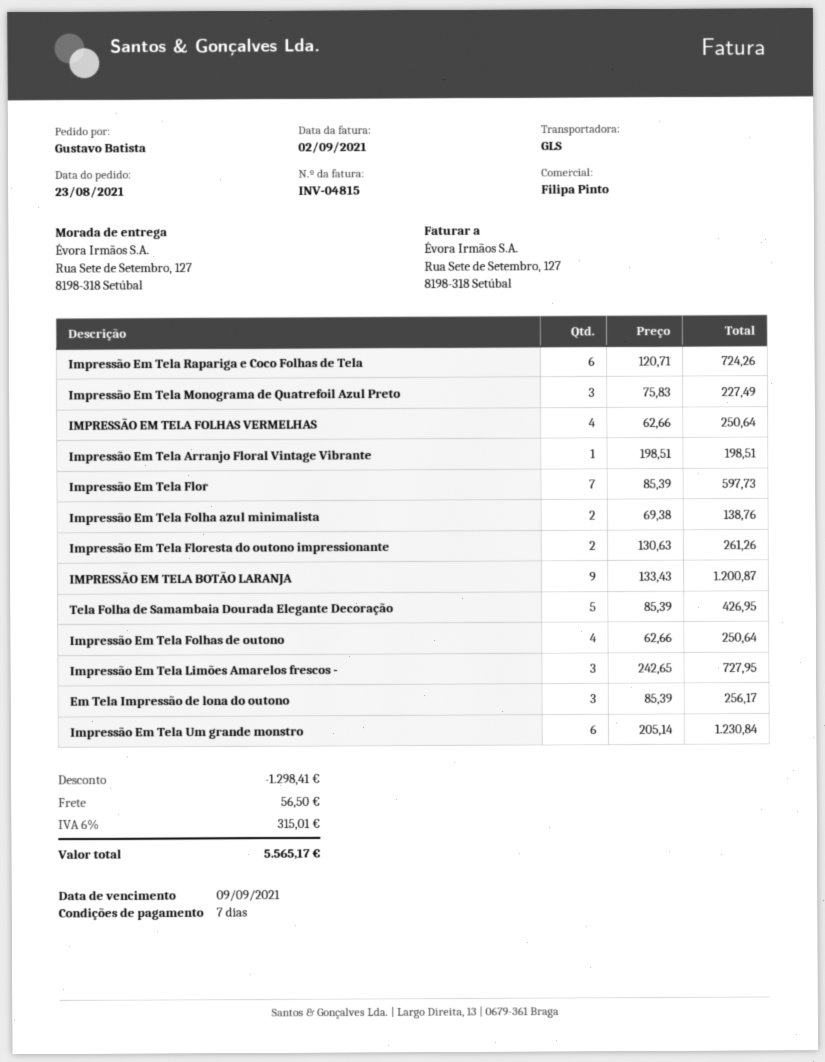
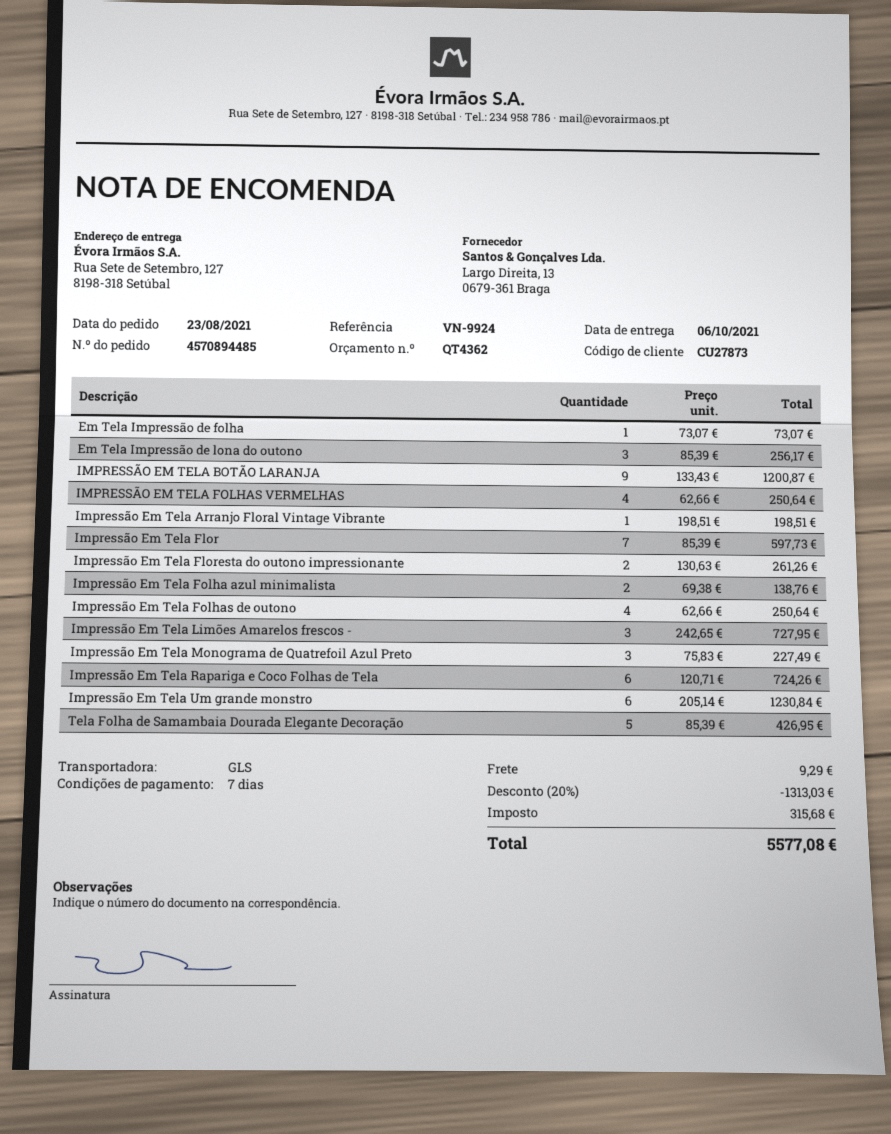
Em Tela Impressão de folha: none -> 1 x 73.07 = 73.07
discount: 1298.41 -> 1313.03
shipping: 56.50 -> 9.29
tax: 315.01 -> 315.68
total: 5565.17 -> 5577.08

